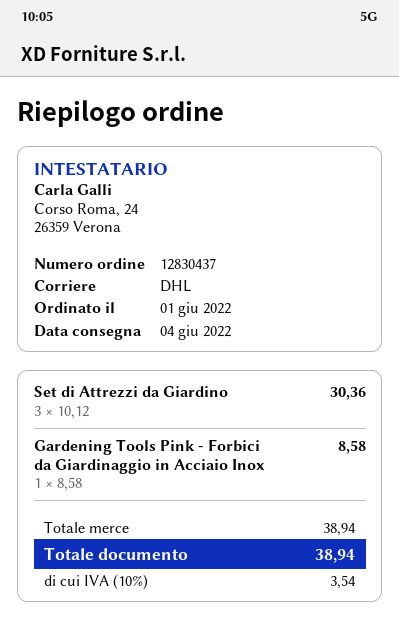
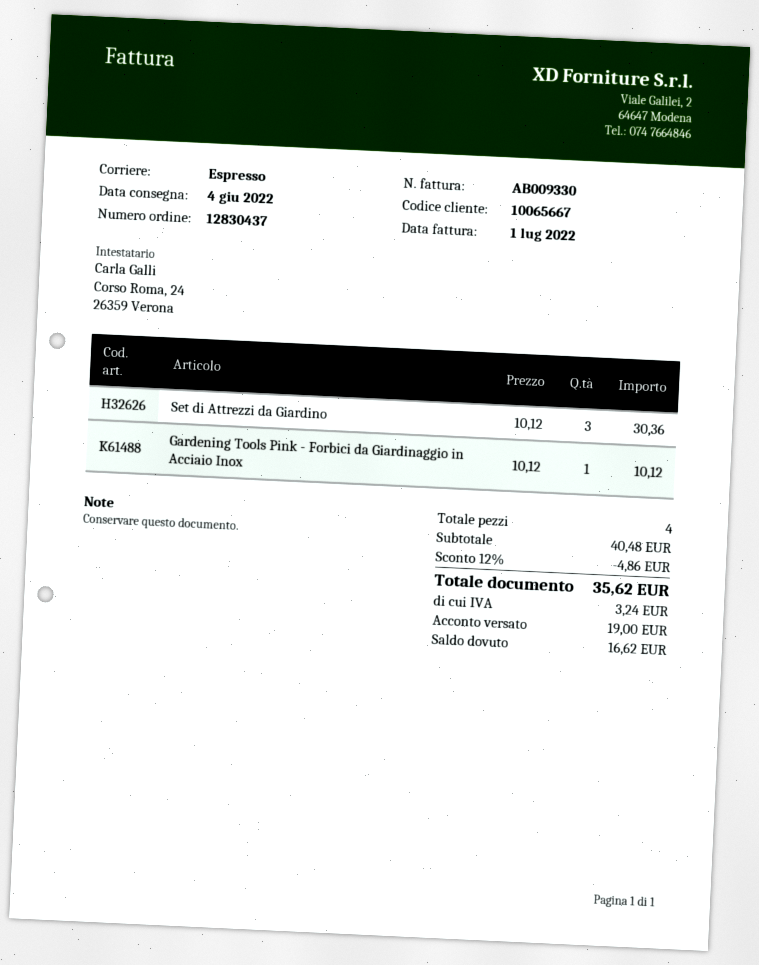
shipping method: DHL -> express
Gardening Tools Pink - Forbici da Giardinaggio in Acciaio Inox: 1 x 8.58 = 8.58 -> 1 x 10.12 = 10.12
subtotal: 38.94 -> 40.48
discount: none -> 12% = 4.86
tax: 3.54 -> 3.24
total: 38.94 -> 35.62

